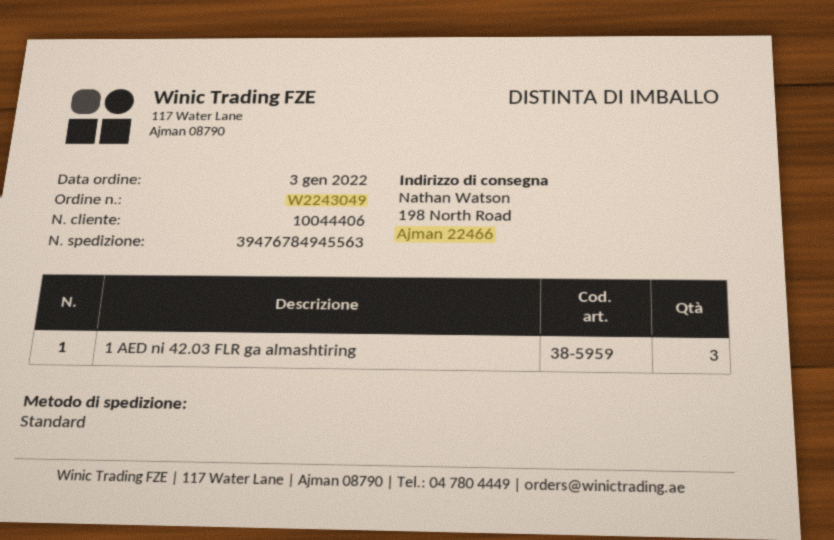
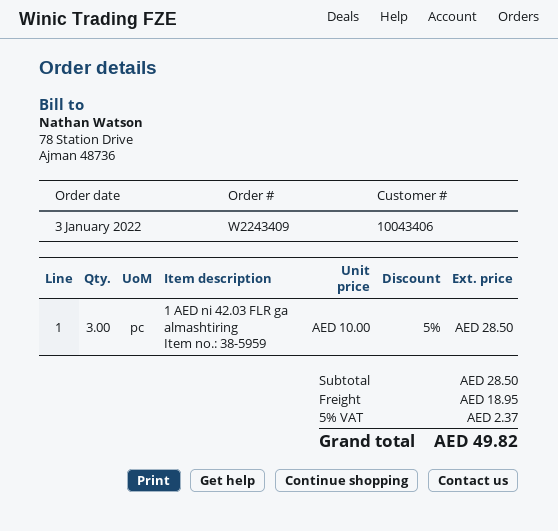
order number: W2243049 -> W2243409
customer number: 10044406 -> 10043406

